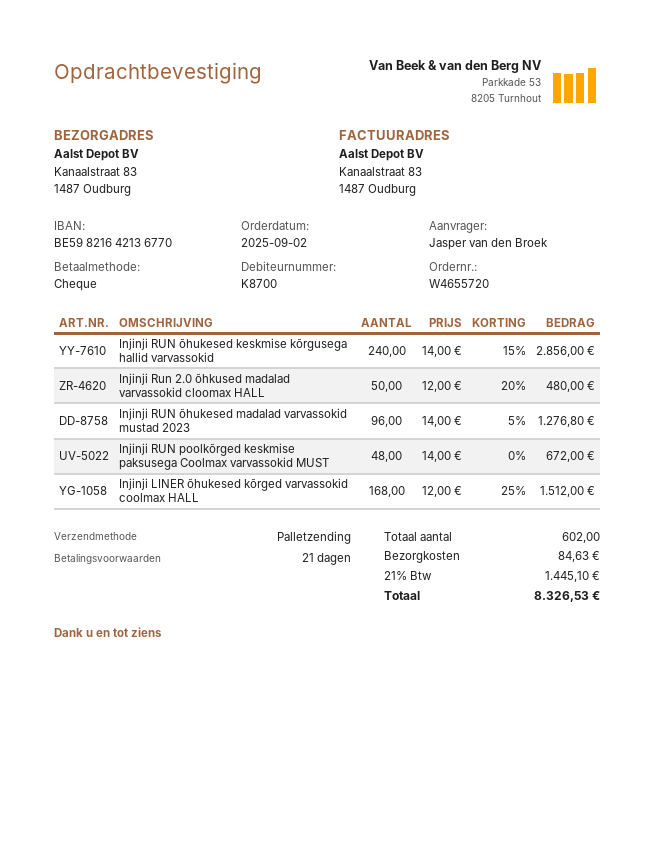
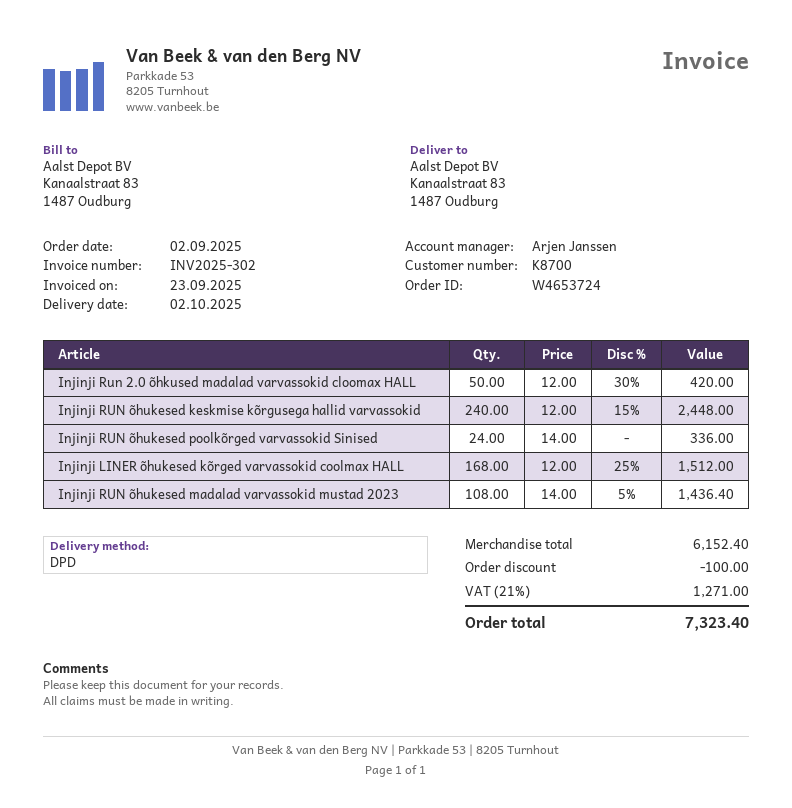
order number: W4655720 -> W4653724
shipping method: pallet freight -> DPD
Injinji RUN õhukesed keskmise kõrgusega hallid varvassokid: 240 x 14.00 - 15% = 2856.00 -> 240 x 12.00 - 15% = 2448.00
Injinji Run 2.0 õhkused madalad varvassokid cloomax HALL: 50 x 12.00 - 20% = 480.00 -> 50 x 12.00 - 30% = 420.00
Injinji RUN õhukesed madalad varvassokid mustad 2023: 96 x 14.00 - 5% = 1276.80 -> 108 x 14.00 - 5% = 1436.40
Injinji RUN poolkõrged keskmise paksusega Coolmax varvassokid MUST: 48 x 14.00 = 672.00 -> none
Injinji RUN õhukesed poolkõrged varvassokid Sinised: none -> 24 x 14.00 = 336.00
discount: none -> 100.00
shipping: 84.63 -> none
tax: 21% = 1445.10 -> 21% = 1271.00
total: 8326.53 -> 7323.40

